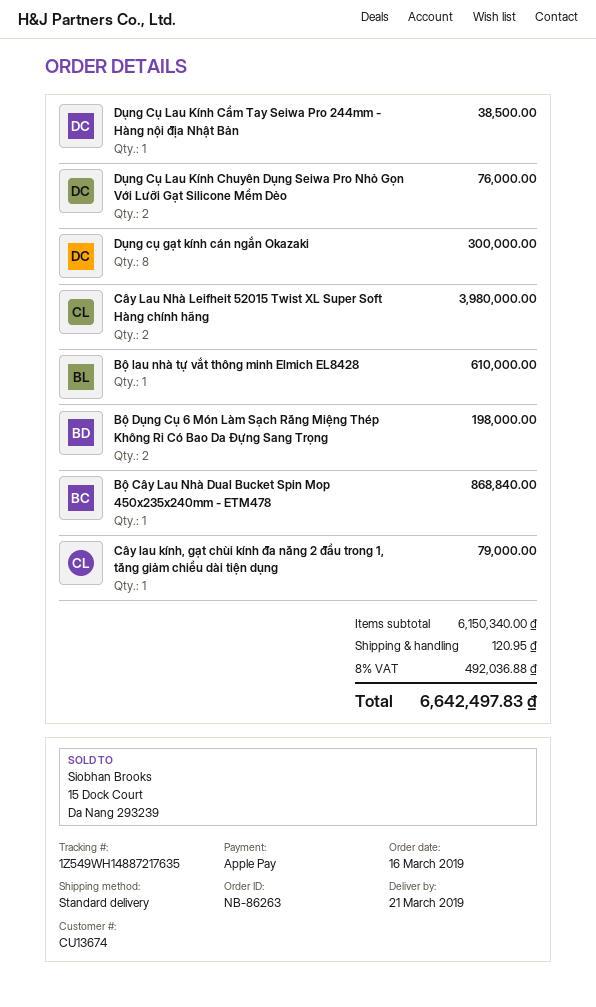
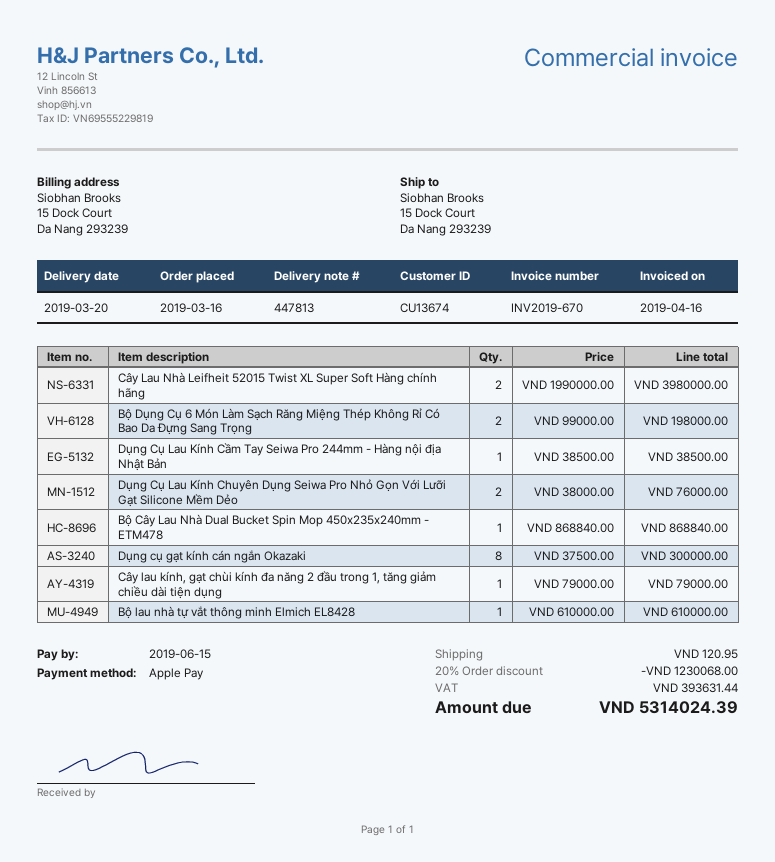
delivery date: 2019-03-21 -> 2019-03-20
discount: none -> 20% = 1230068.00
tax: 492036.88 -> 393631.44
total: 6642497.83 -> 5314024.39

